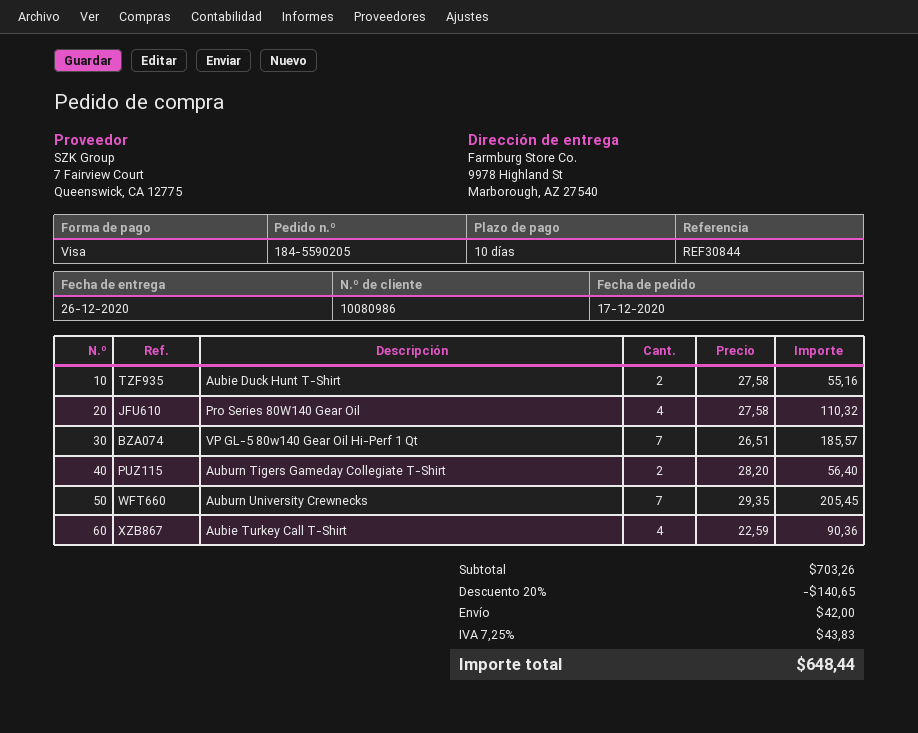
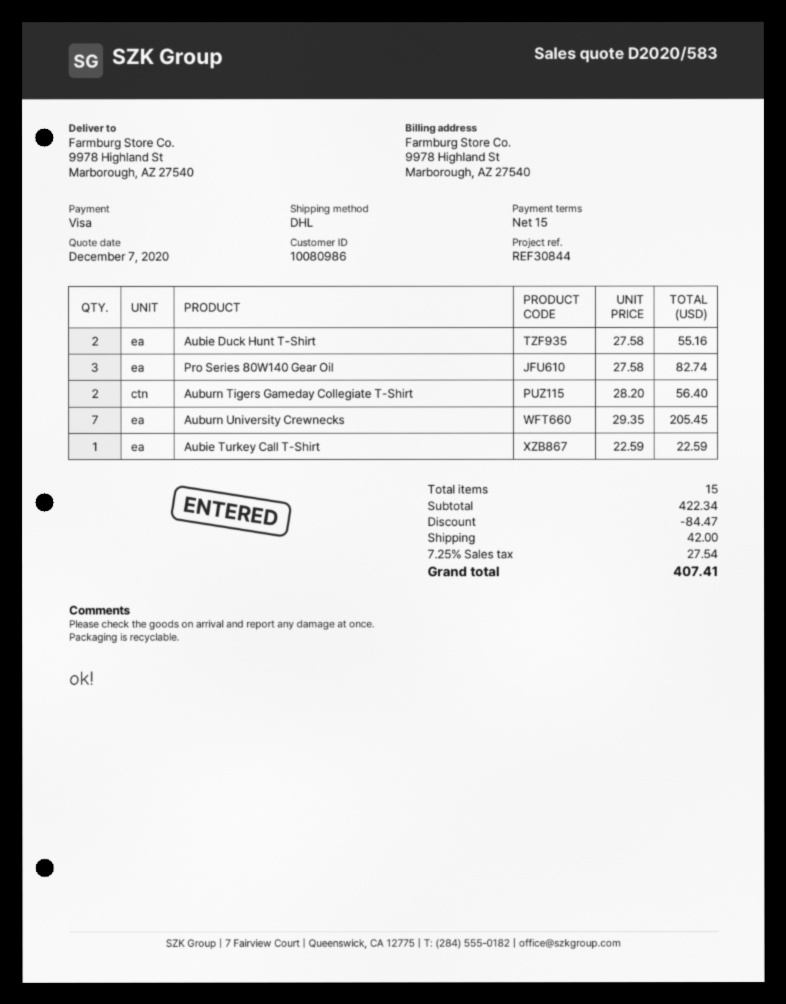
payment terms: 10 days -> 15 days
Pro Series 80W140 Gear Oil: 4 x 27.58 = 110.32 -> 3 x 27.58 = 82.74
VP GL-5 80w140 Gear Oil Hi-Perf 1 Qt: 7 x 26.51 = 185.57 -> none
Aubie Turkey Call T-Shirt: 4 x 22.59 = 90.36 -> 1 x 22.59 = 22.59
subtotal: 703.26 -> 422.34
discount: 140.65 -> 84.47
tax: 7.25% = 43.83 -> 7.25% = 27.54
total: 648.44 -> 407.41

